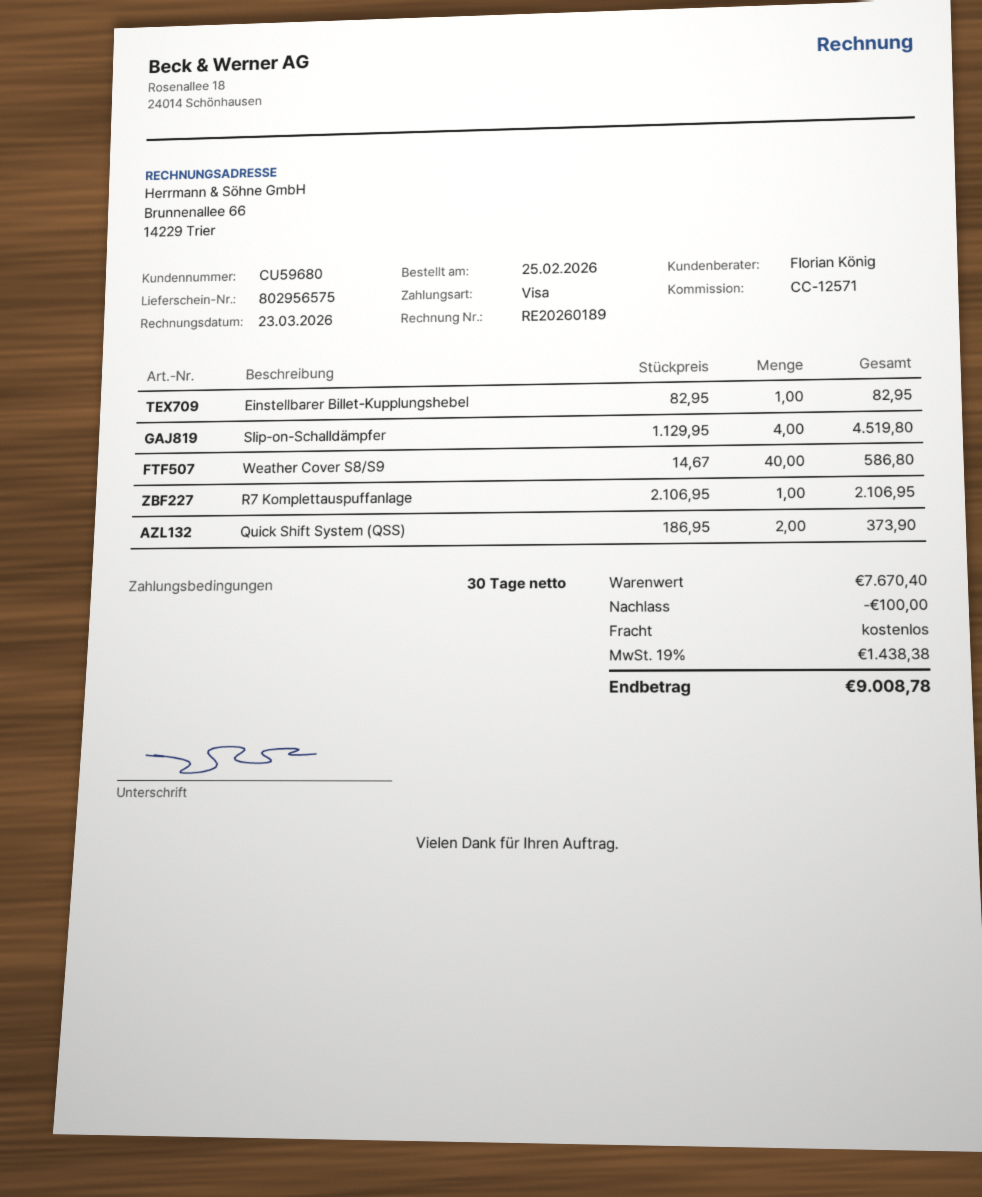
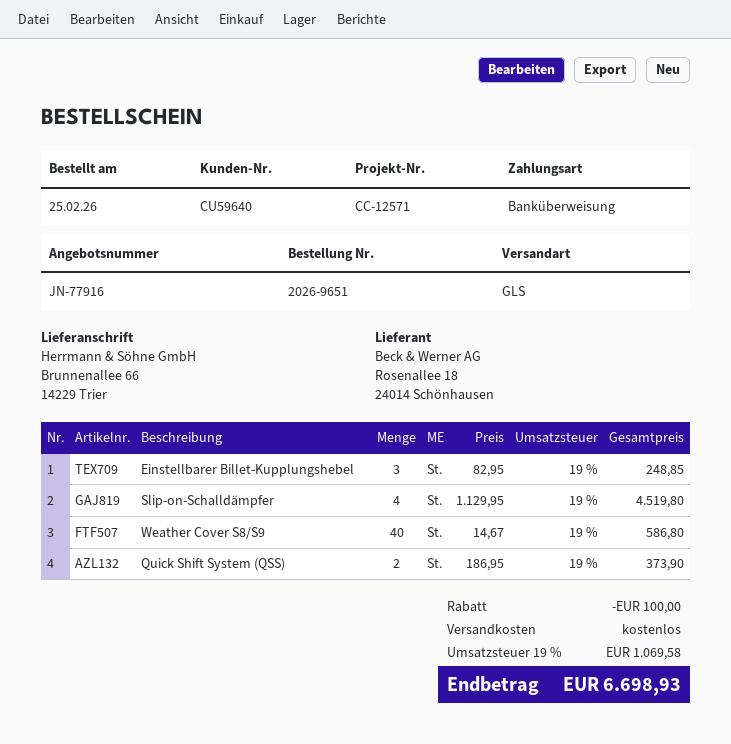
customer number: CU59680 -> CU59640
payment method: Visa -> bank transfer
Einstellbarer Billet-Kupplungshebel: 1 x 82.95 = 82.95 -> 3 x 82.95 = 248.85
R7 Komplettauspuffanlage: 1 x 2106.95 = 2106.95 -> none
tax: 19% = 1438.38 -> 19% = 1069.58
total: 9008.78 -> 6698.93

